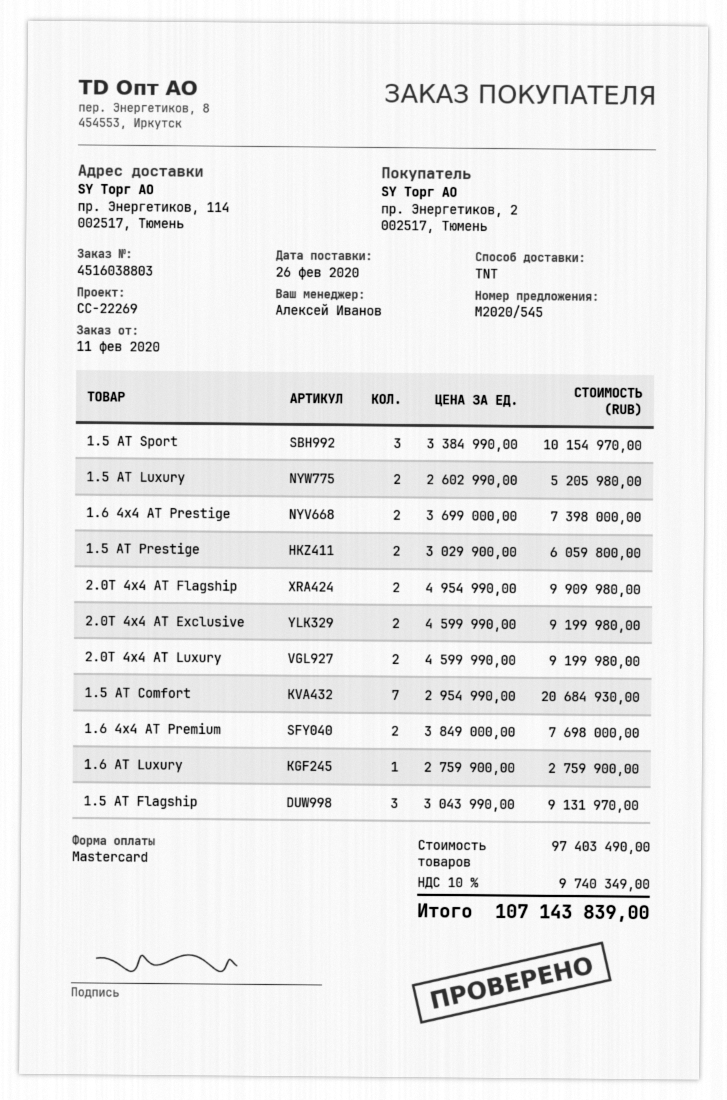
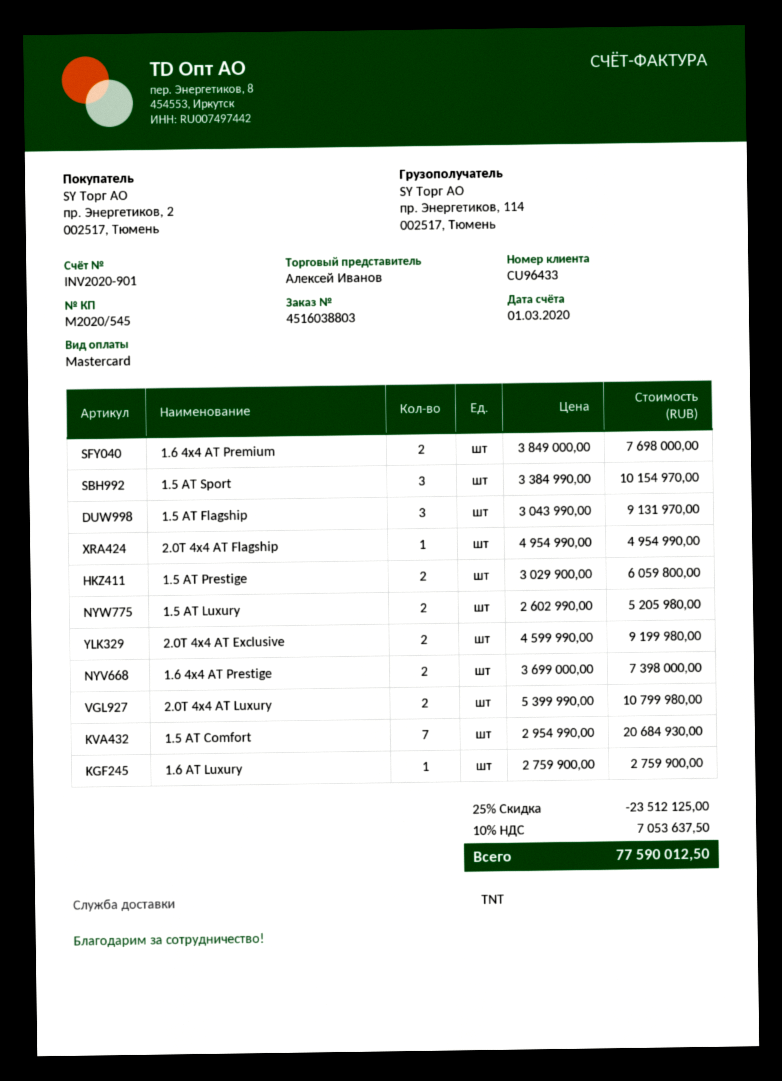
2.0T 4x4 AT Flagship: 2 x 4954990.00 = 9909980.00 -> 1 x 4954990.00 = 4954990.00
2.0T 4x4 AT Luxury: 2 x 4599990.00 = 9199980.00 -> 2 x 5399990.00 = 10799980.00
discount: none -> 25% = 23512125.00
tax: 10% = 9740349.00 -> 10% = 7053637.50
total: 107143839.00 -> 77590012.50

